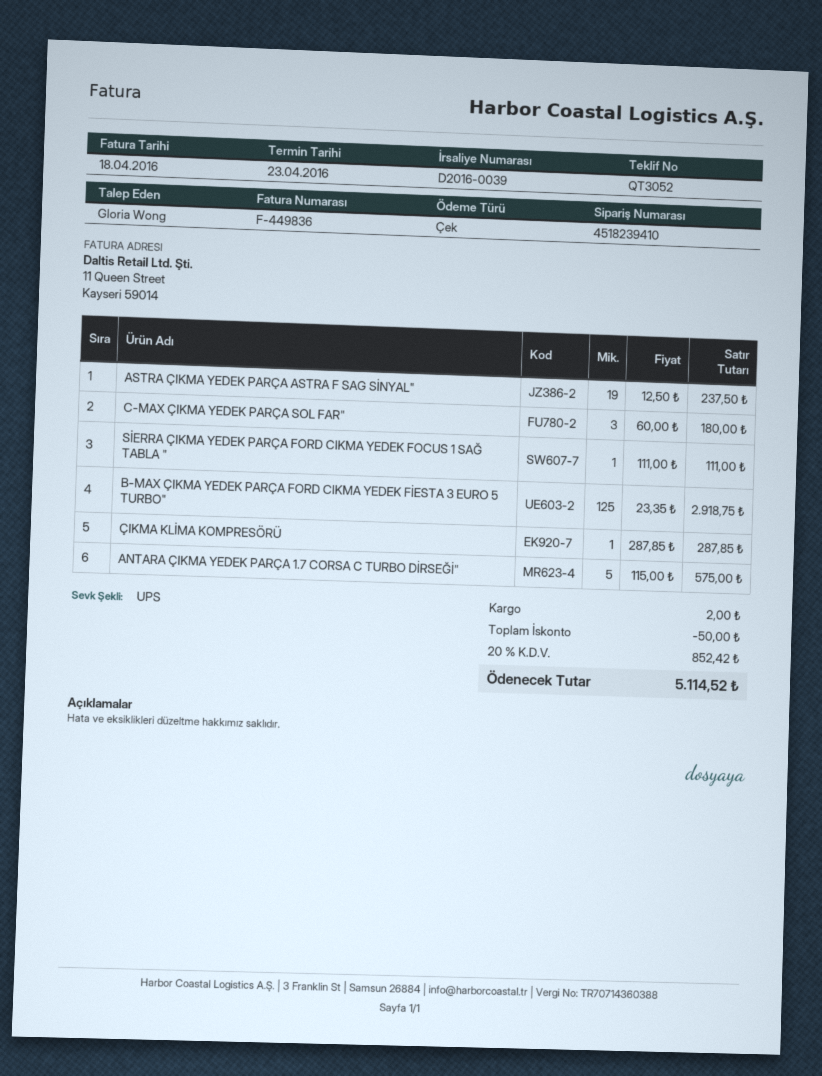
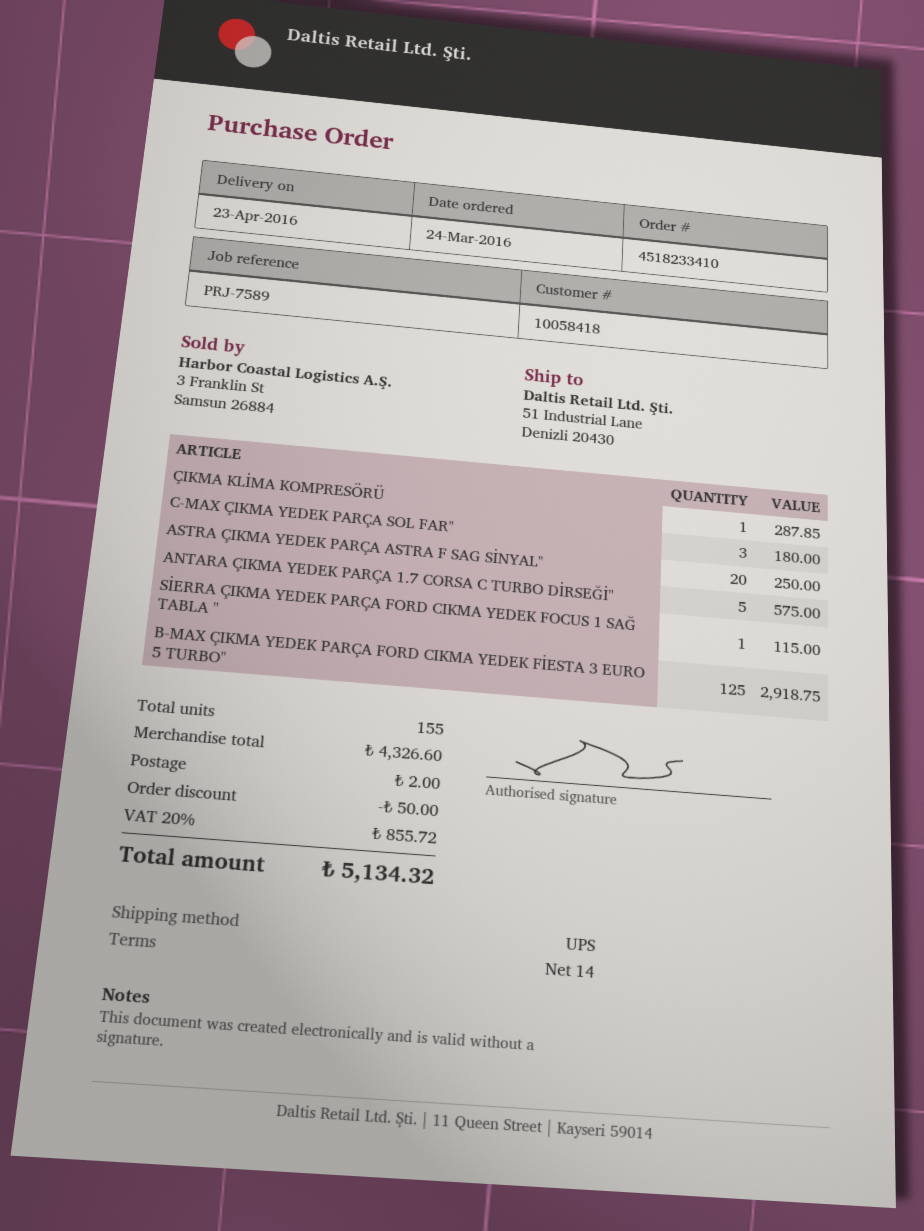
order number: 4518239410 -> 4518233410
ASTRA ÇIKMA YEDEK PARÇA ASTRA F SAG SİNYAL": 19 for 237.50 -> 20 for 250.00
SİERRA ÇIKMA YEDEK PARÇA FORD CIKMA YEDEK FOCUS 1 SAĞ TABLA ": 1 for 111.00 -> 1 for 115.00
tax: 20% = 852.42 -> 20% = 855.72
total: 5114.52 -> 5134.32

